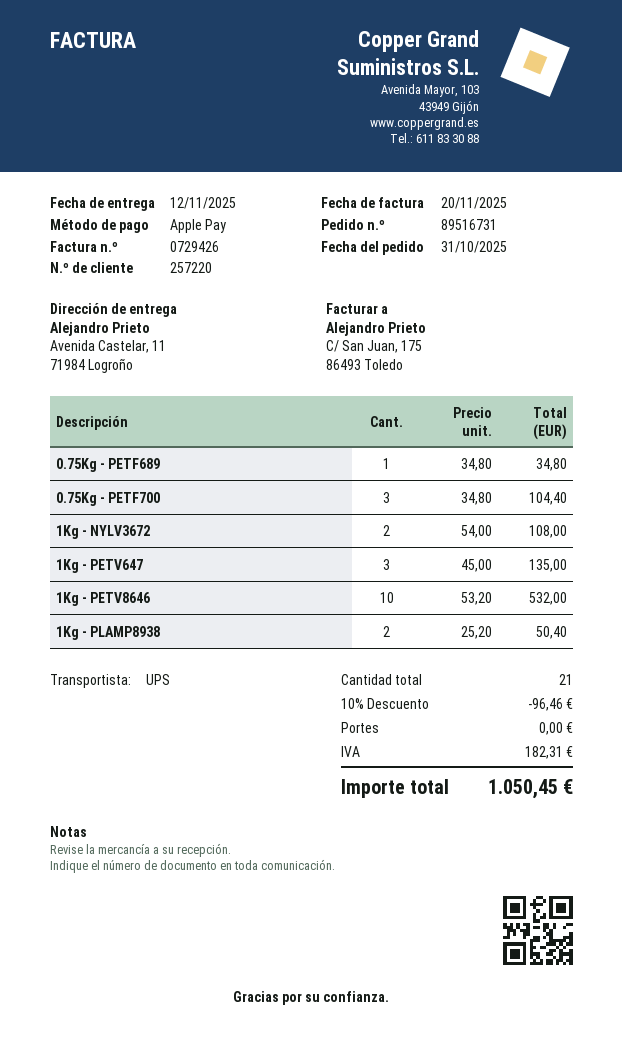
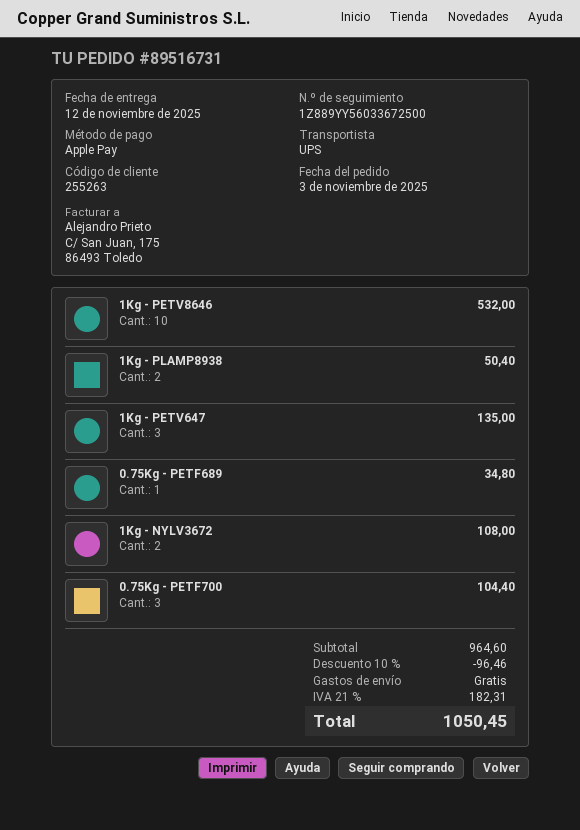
order date: 2025-10-31 -> 2025-11-03
customer number: 257220 -> 255263

